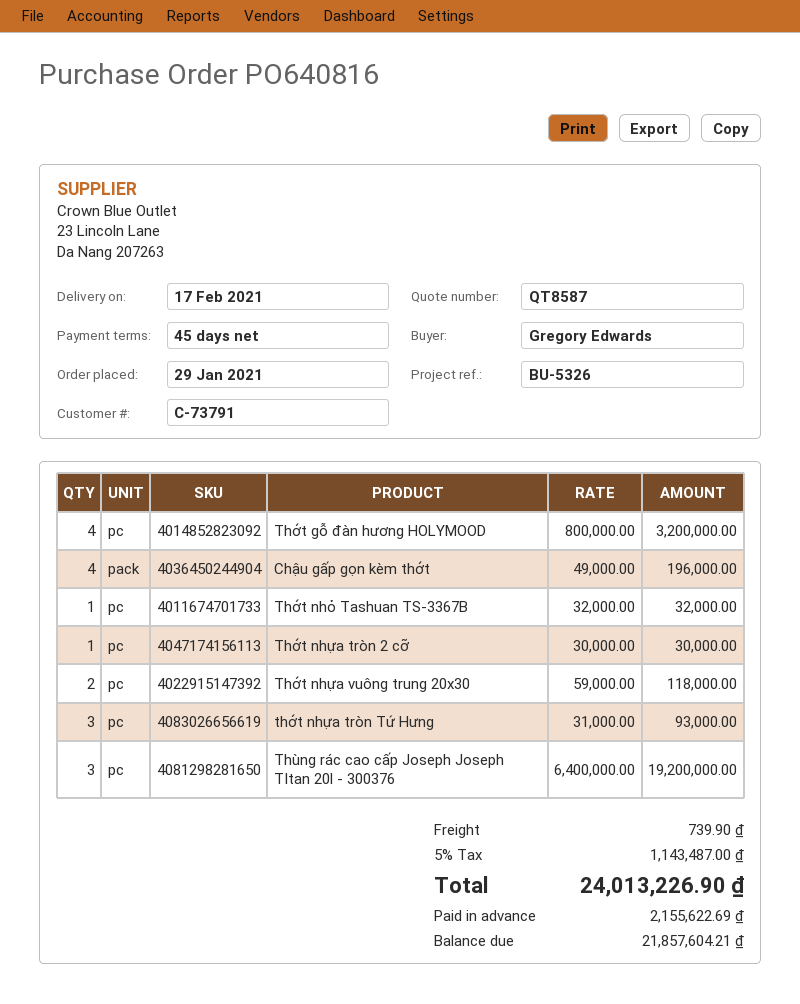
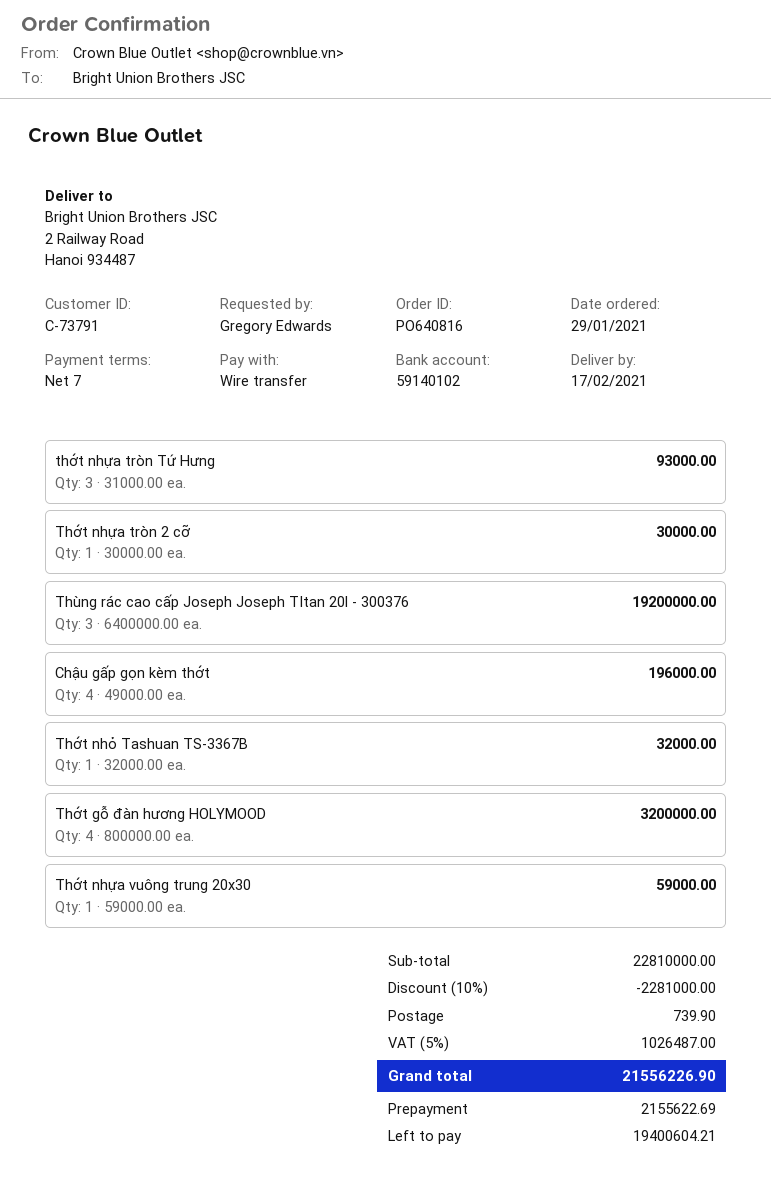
payment terms: 45 days -> 7 days
Thớt nhựa vuông trung 20x30: 2 x 59000.00 = 118000.00 -> 1 x 59000.00 = 59000.00
discount: none -> 10% = 2281000.00
tax: 5% = 1143487.00 -> 5% = 1026487.00
total: 24013226.90 -> 21556226.90
balance: 21857604.21 -> 19400604.21

